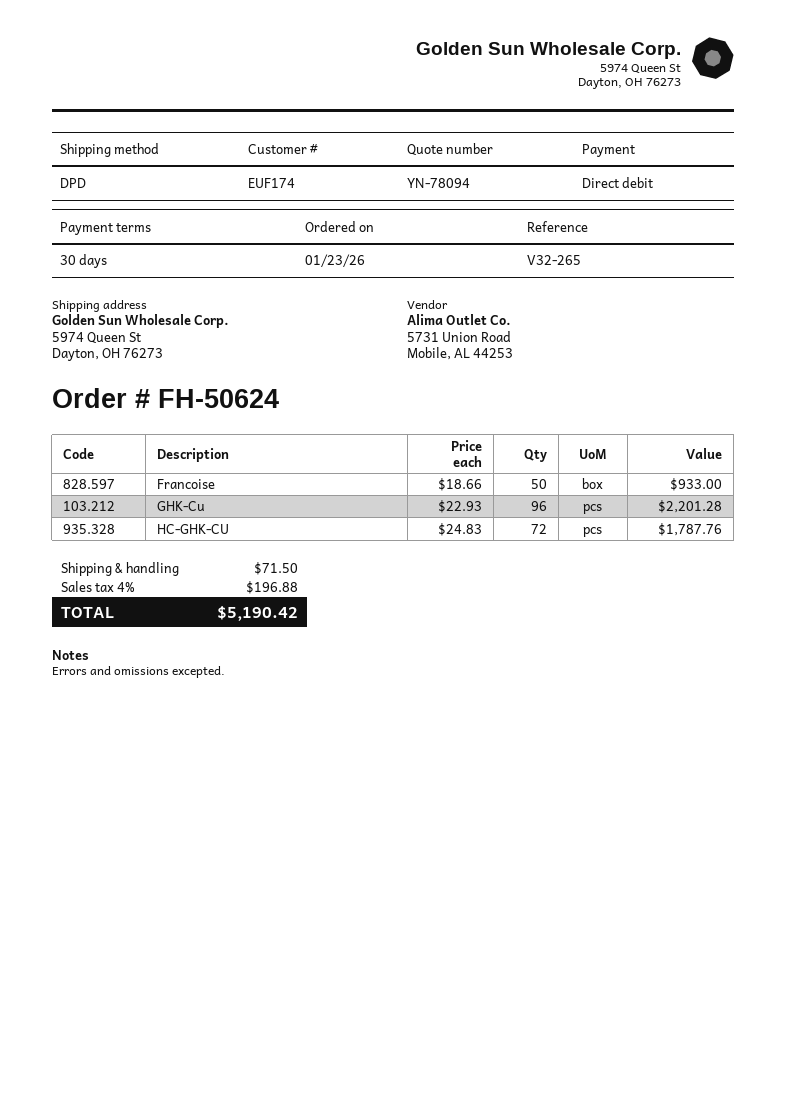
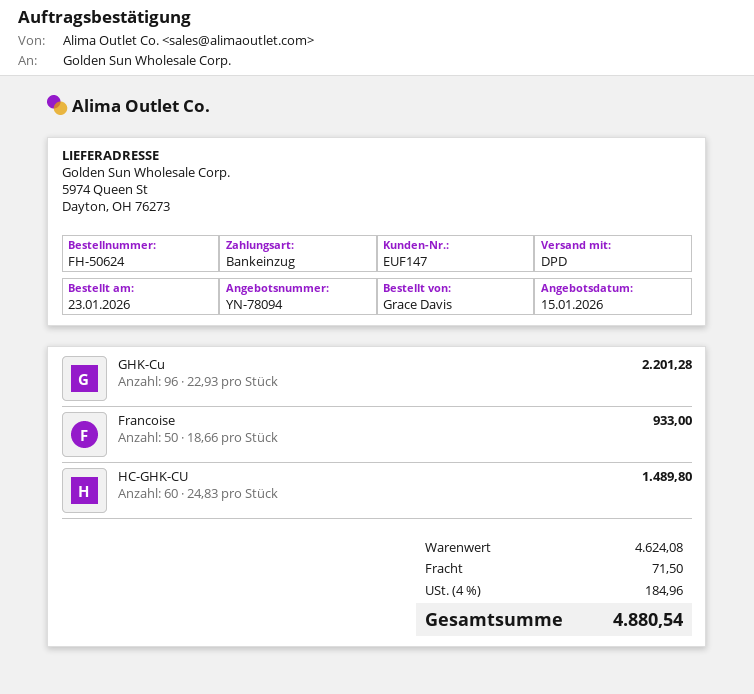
customer number: EUF174 -> EUF147
HC-GHK-CU: 72 x 24.83 = 1787.76 -> 60 x 24.83 = 1489.80
tax: 4% = 196.88 -> 4% = 184.96
total: 5190.42 -> 4880.54

